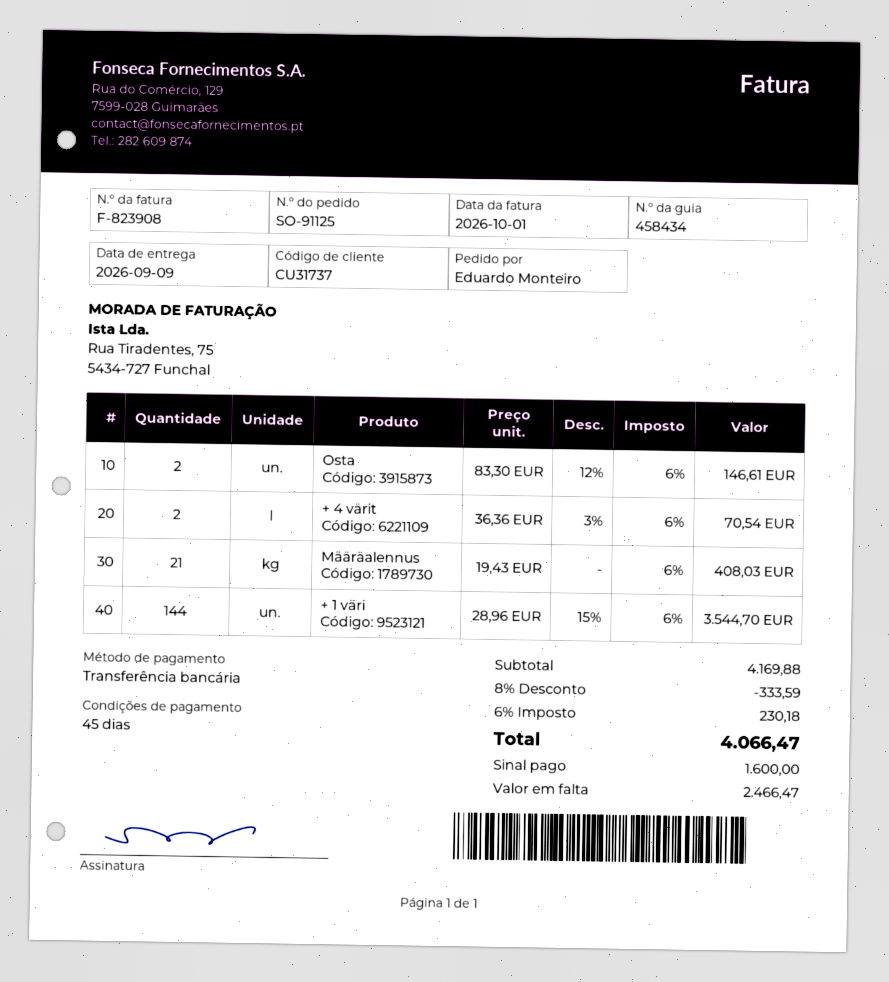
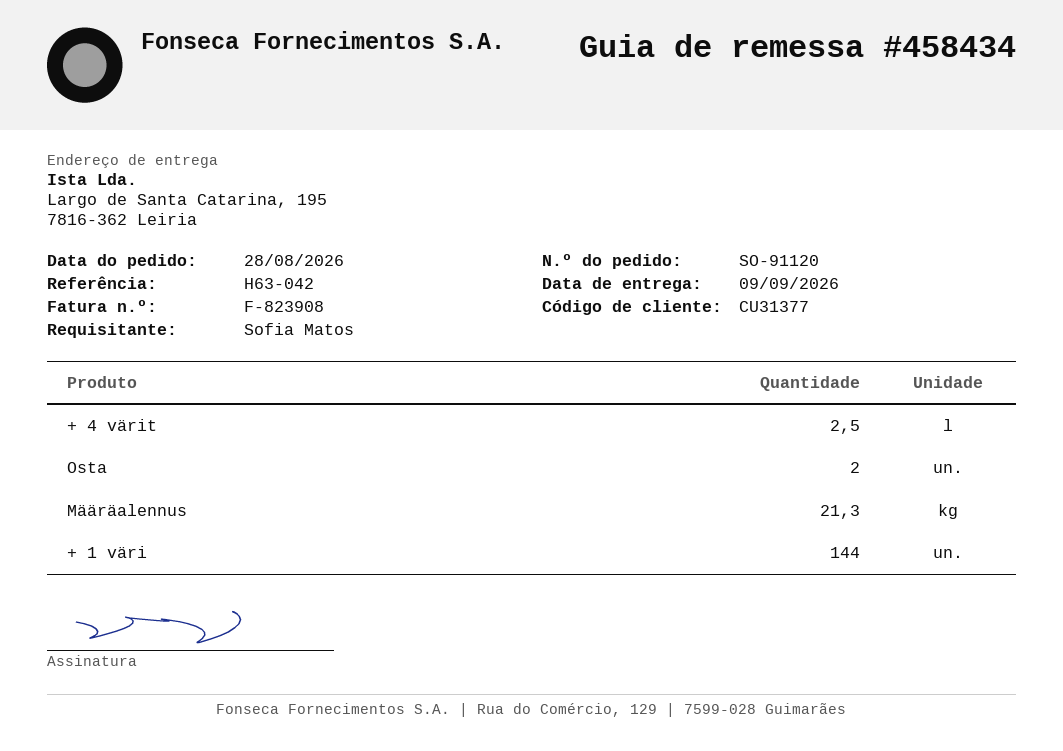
order number: SO-91125 -> SO-91120
customer number: CU31737 -> CU31377
ordered by: Eduardo Monteiro -> Sofia Matos
+ 4 värit: 2 -> 2.5
Määräalennus: 21 -> 21.3

